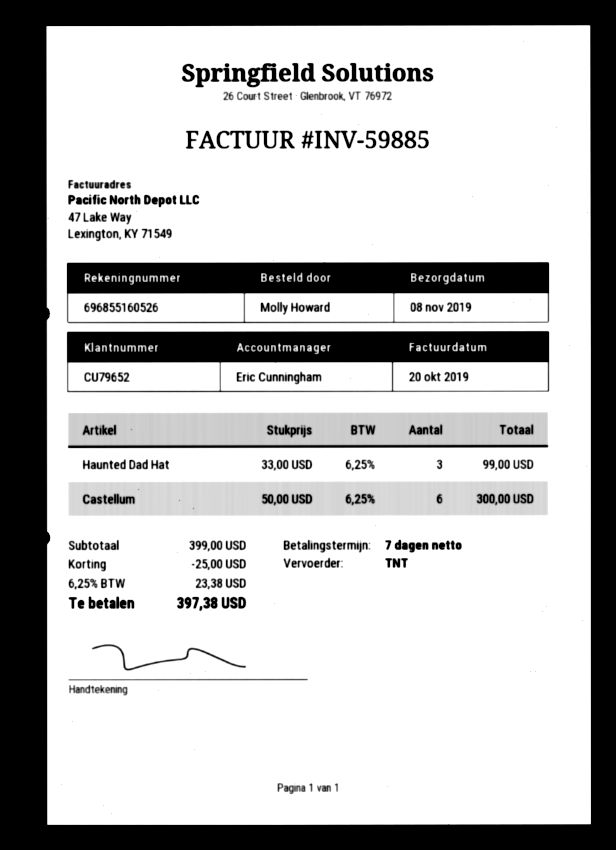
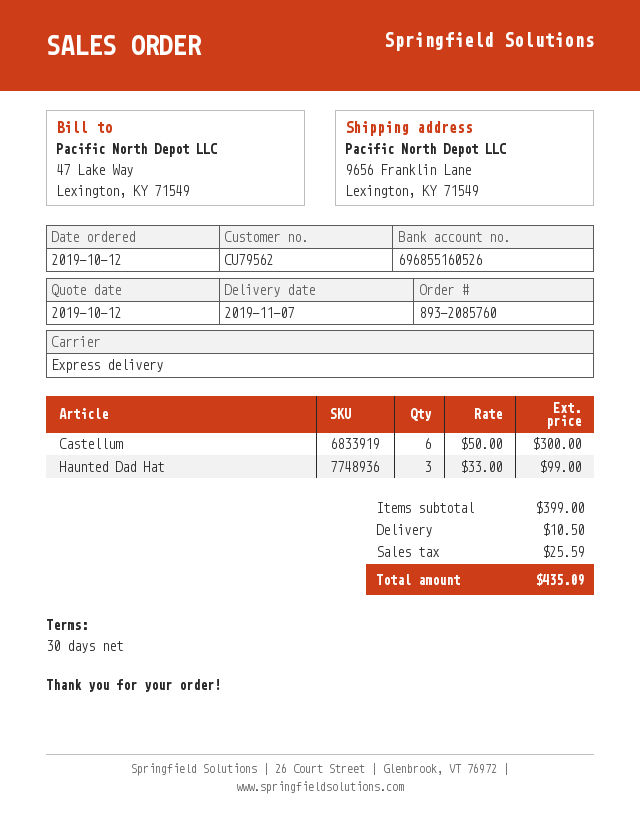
delivery date: 2019-11-08 -> 2019-11-07
payment terms: 7 days -> 30 days
customer number: CU79652 -> CU79562
shipping method: TNT -> express
discount: 25.00 -> none
shipping: none -> 10.50
tax: 23.38 -> 25.59
total: 397.38 -> 435.09

